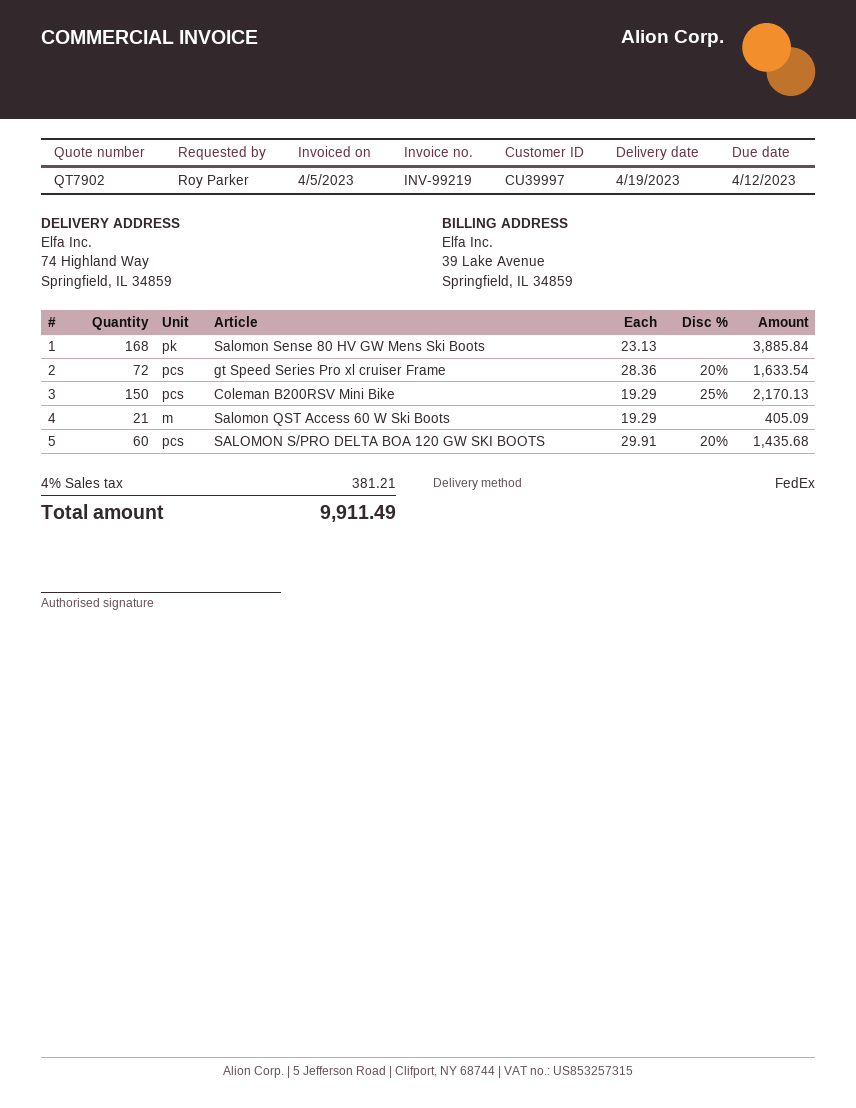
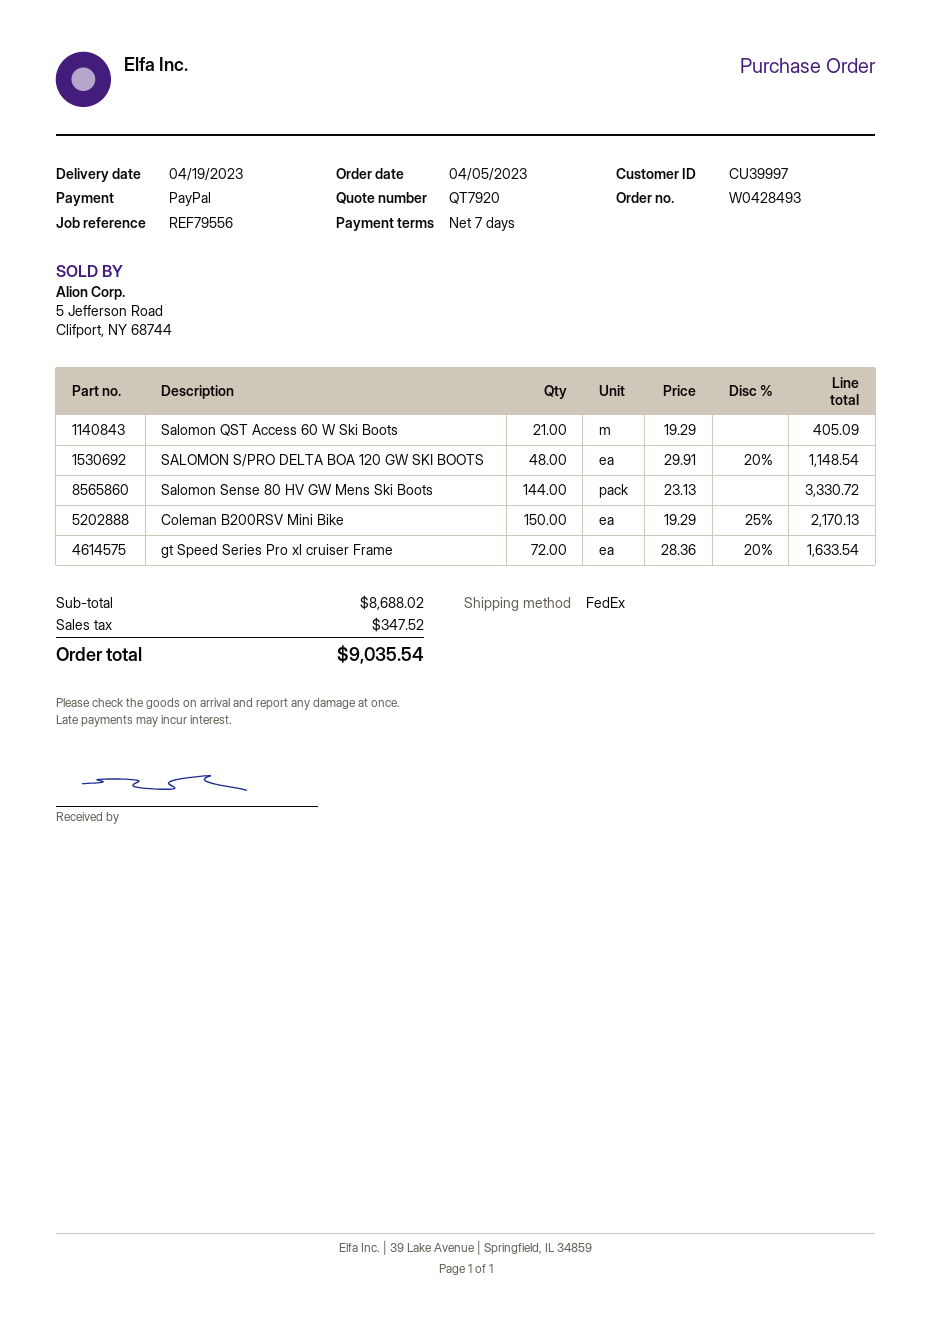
quote number: QT7902 -> QT7920
Salomon Sense 80 HV GW Mens Ski Boots: 168 x 23.13 = 3885.84 -> 144 x 23.13 = 3330.72
SALOMON S/PRO DELTA BOA 120 GW SKI BOOTS: 60 x 29.91 - 20% = 1435.68 -> 48 x 29.91 - 20% = 1148.54
tax: 381.21 -> 347.52
total: 9911.49 -> 9035.54

